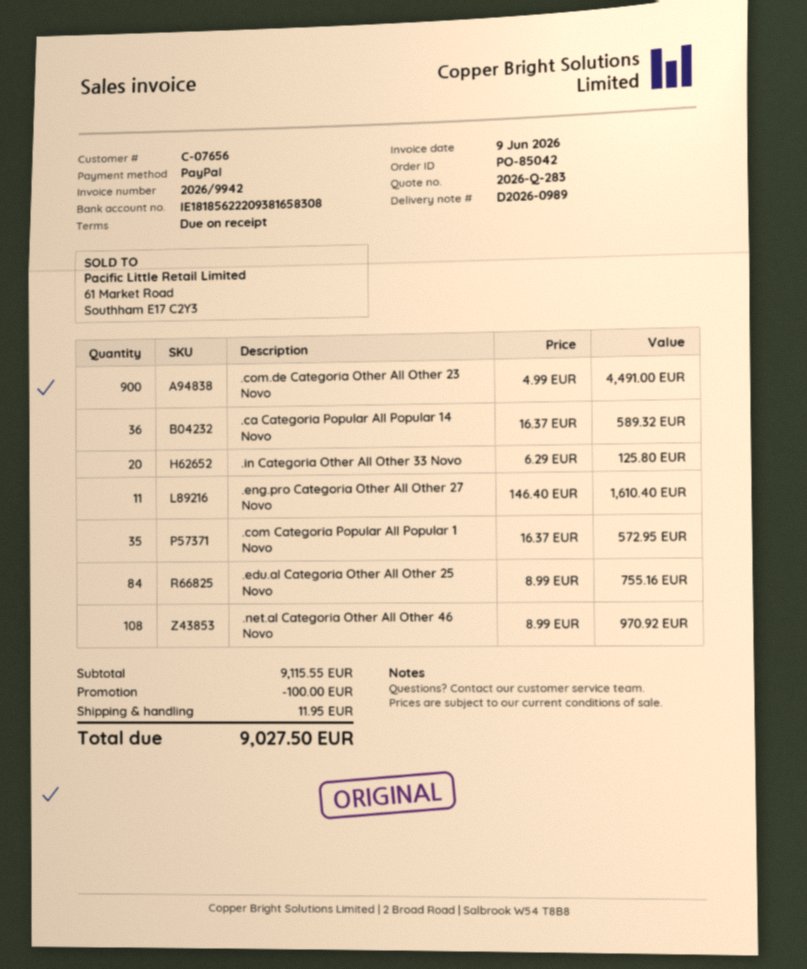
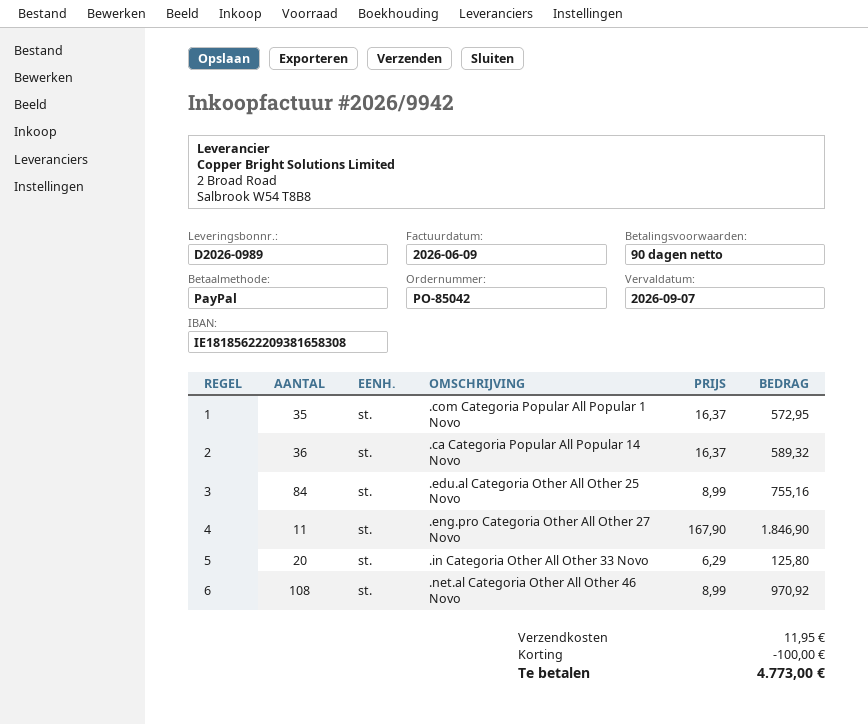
payment terms: on receipt -> 90 days
.com.de Categoria Other All Other 23 Novo: 900 x 4.99 = 4491.00 -> none
.eng.pro Categoria Other All Other 27 Novo: 11 x 146.40 = 1610.40 -> 11 x 167.90 = 1846.90
total: 9027.50 -> 4773.00

